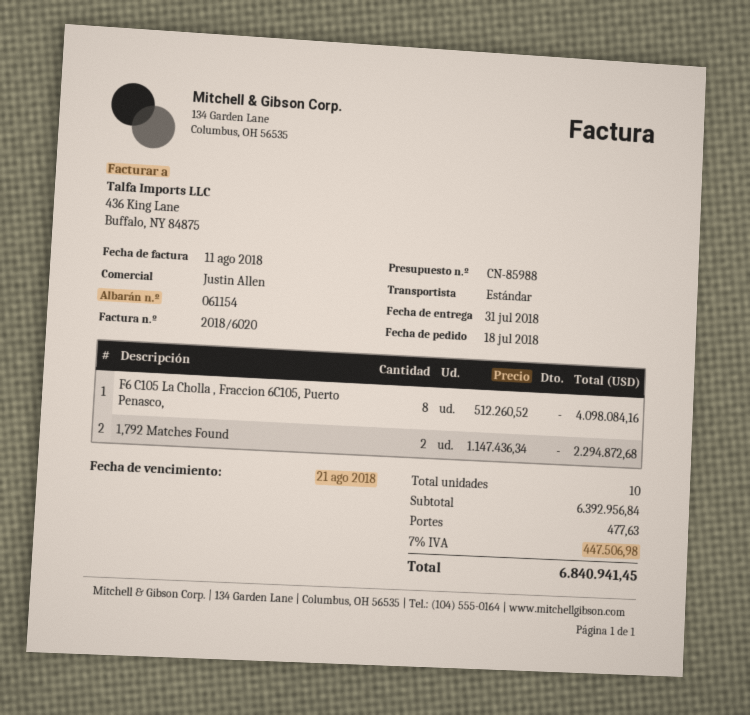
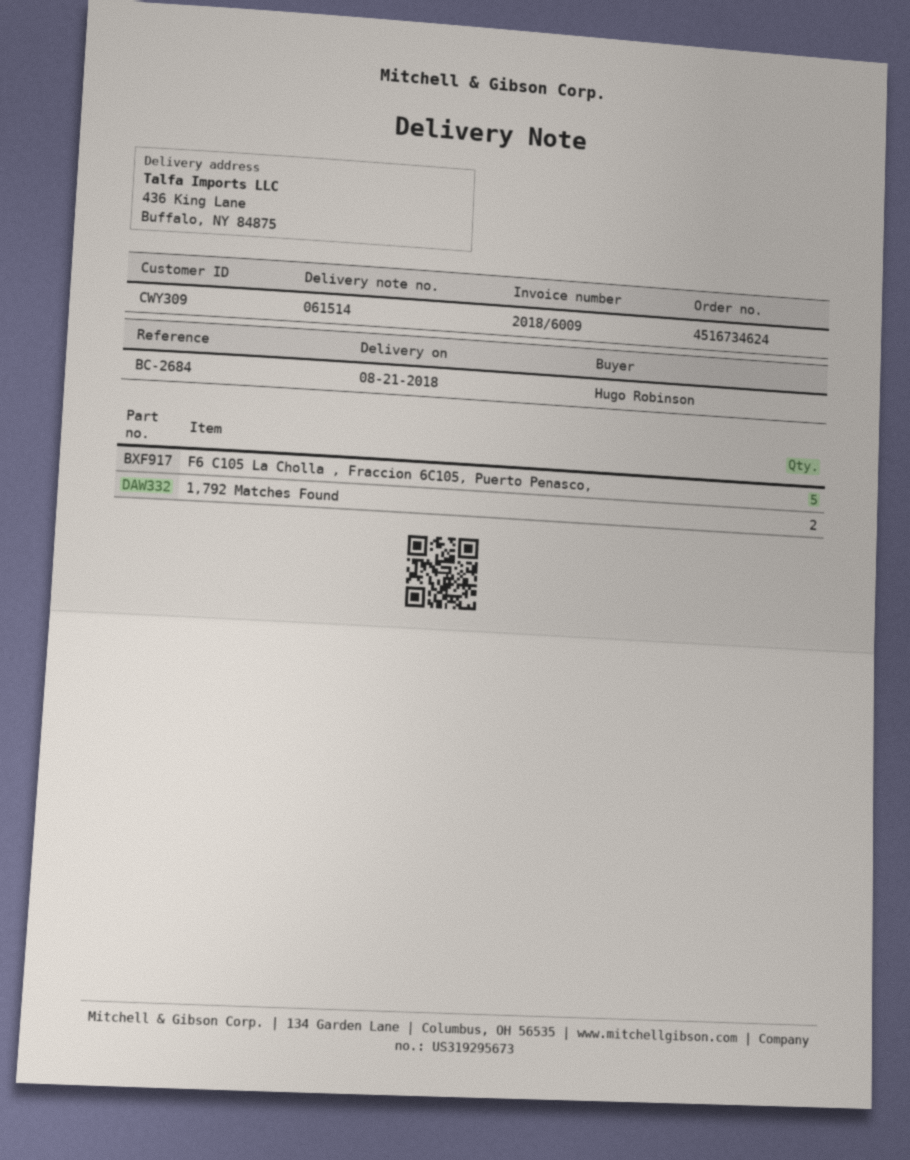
delivery note number: 061154 -> 061514
delivery date: 2018-07-31 -> 2018-08-21
invoice number: 2018/6020 -> 2018/6009
F6 C105 La Cholla , Fraccion 6C105, Puerto Penasco,: 8 -> 5

